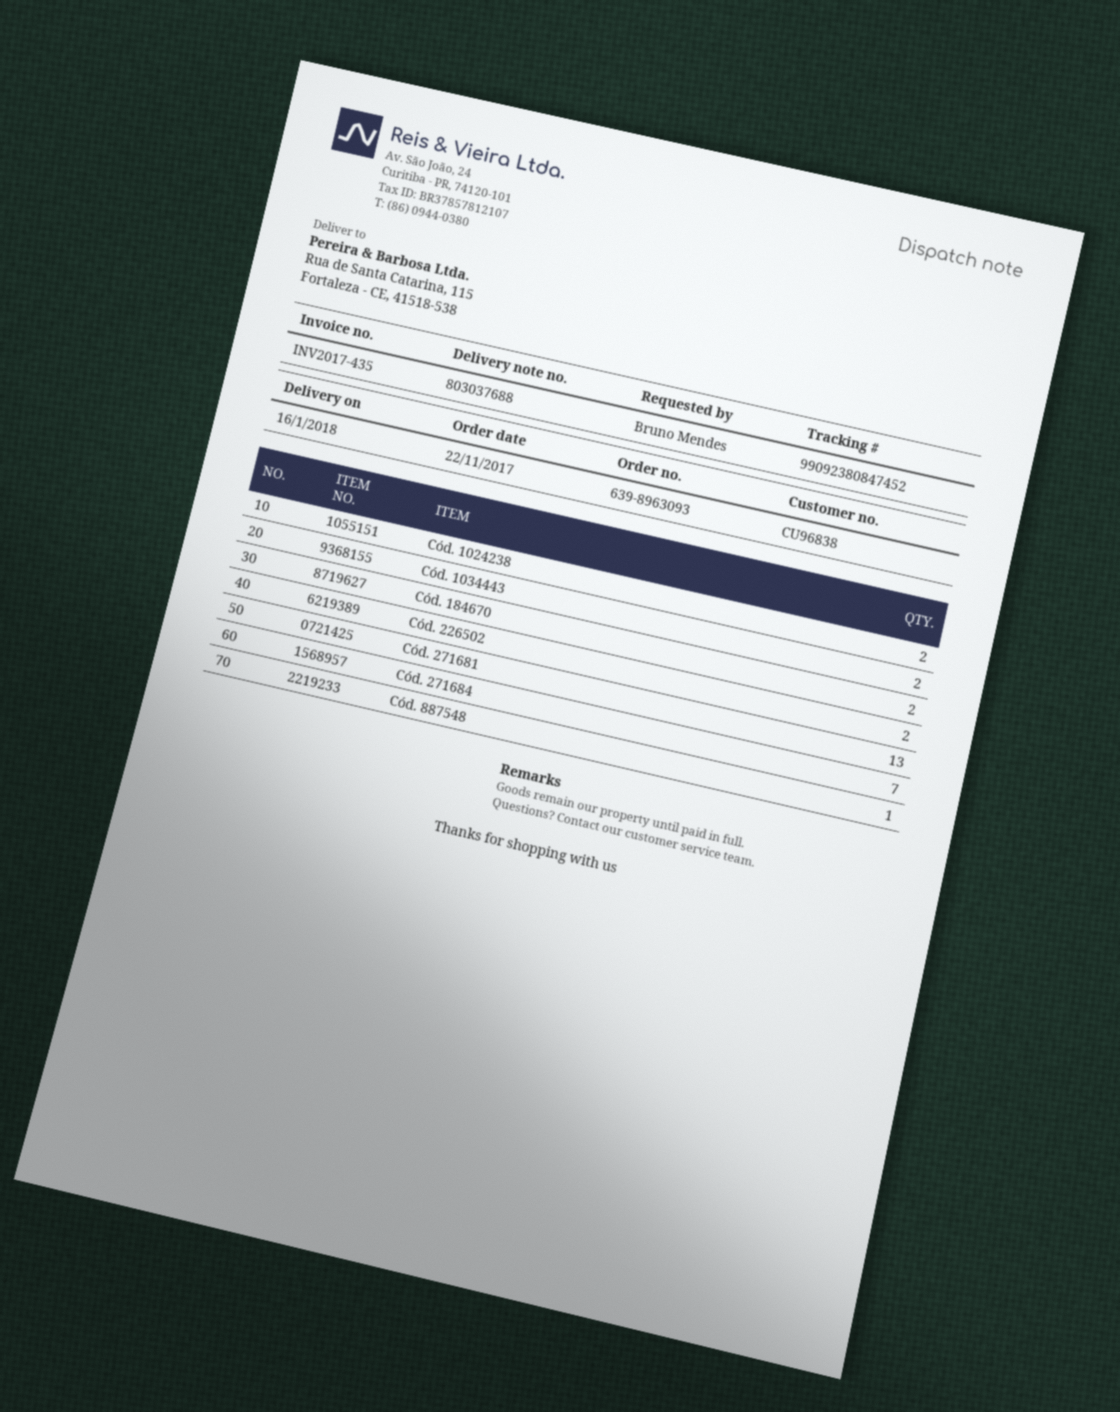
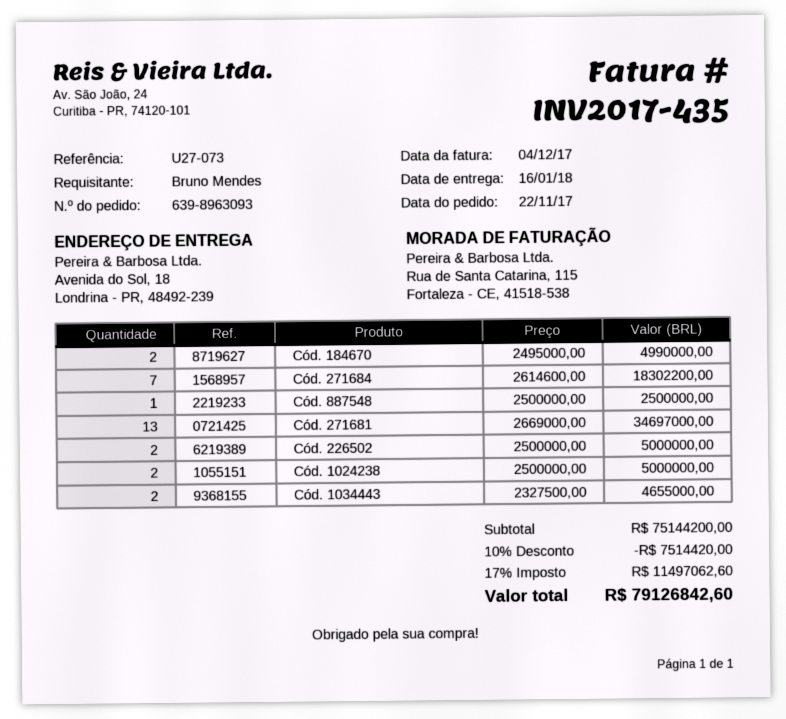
ship to: Rua de Santa Catarina, 115, Fortaleza - CE, 41518-538 -> Avenida do Sol, 18, Londrina - PR, 48492-239

